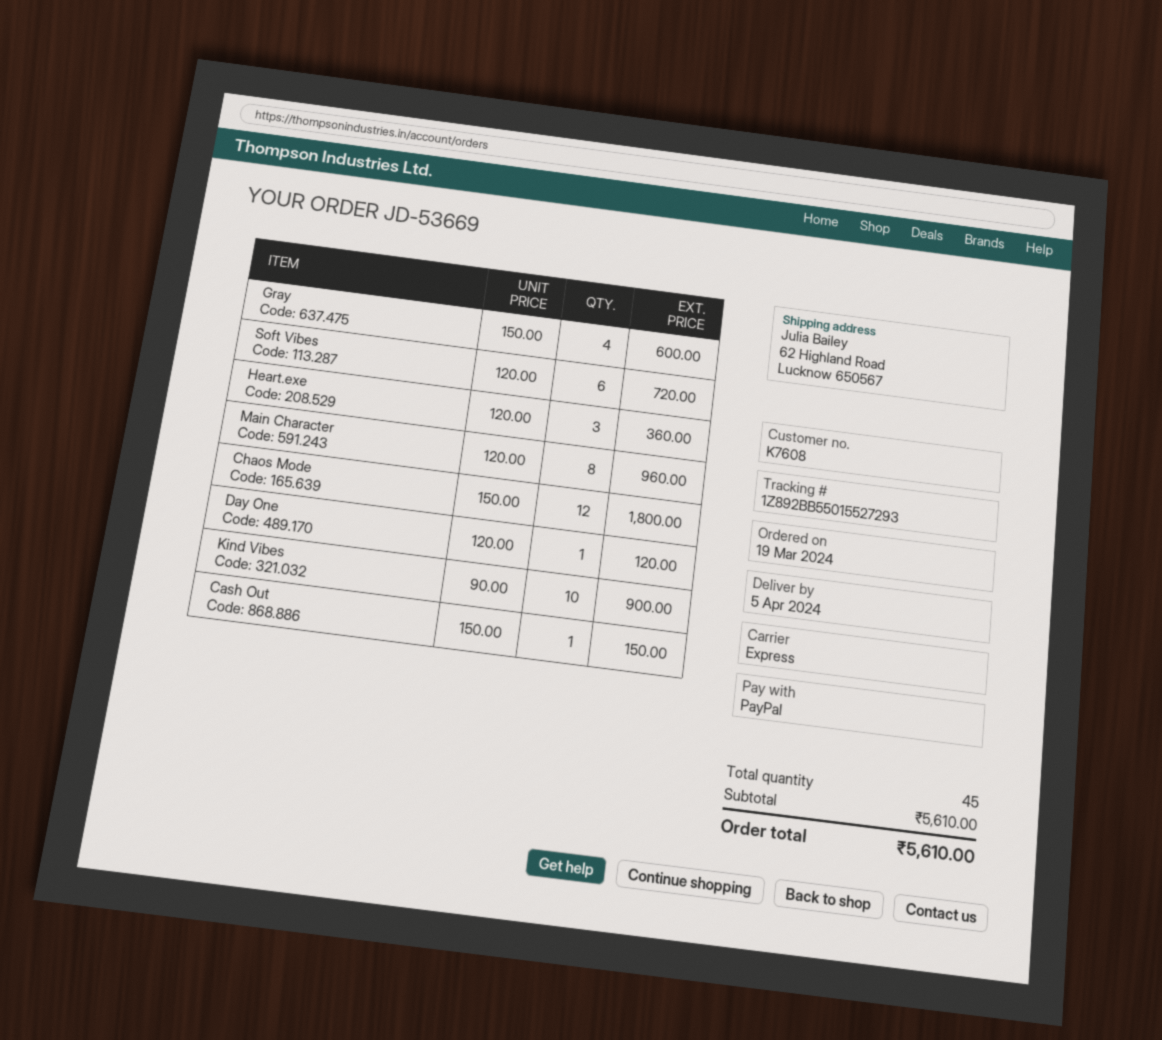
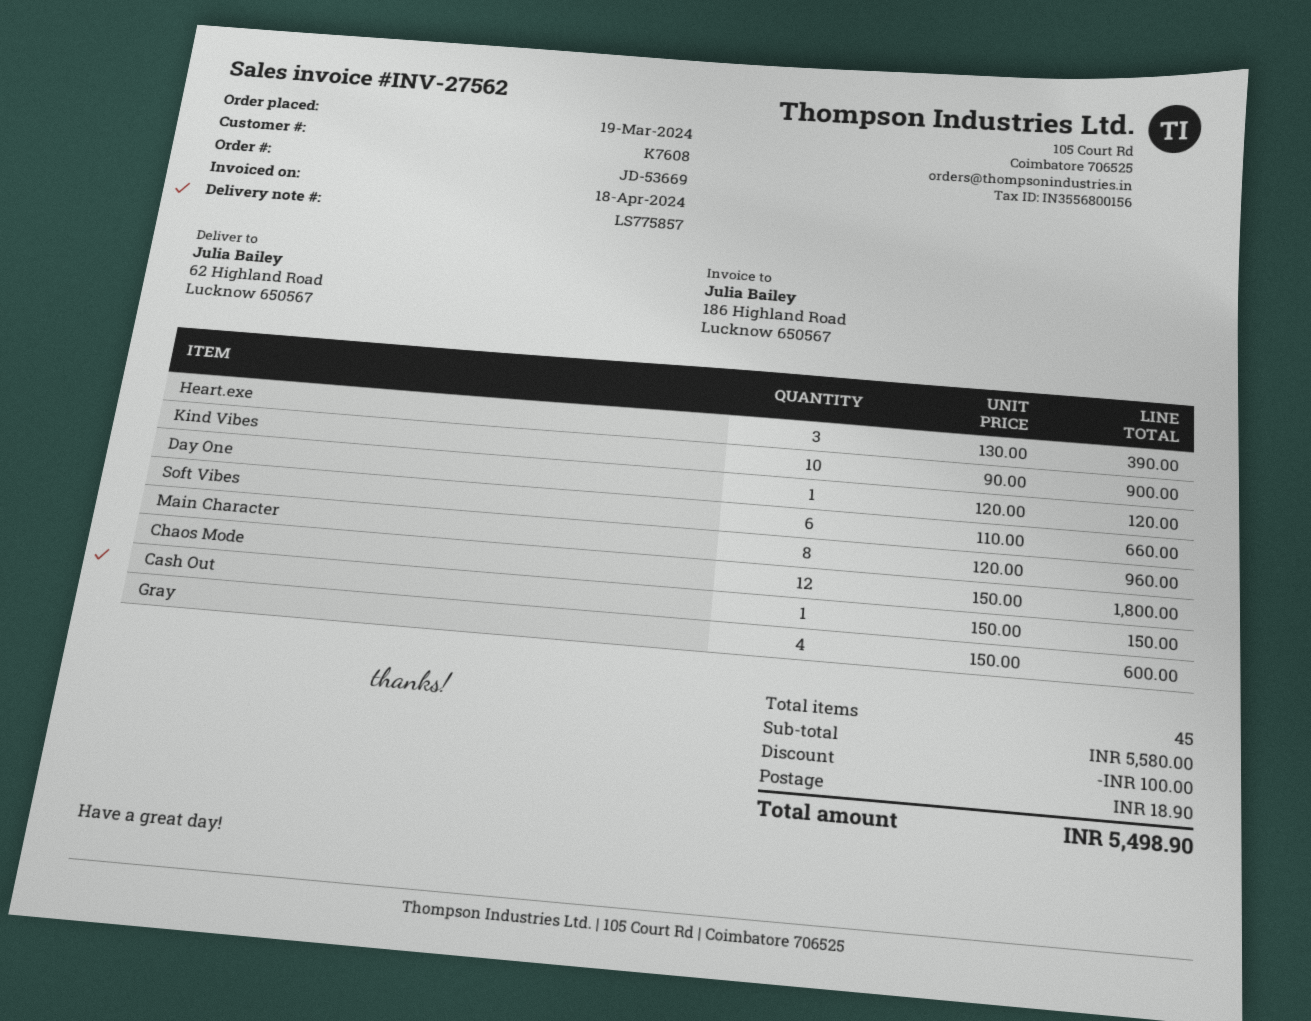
Soft Vibes: 6 x 120.00 = 720.00 -> 6 x 110.00 = 660.00
Heart.exe: 3 x 120.00 = 360.00 -> 3 x 130.00 = 390.00
subtotal: 5610.00 -> 5580.00
discount: none -> 100.00
shipping: none -> 18.90
total: 5610.00 -> 5498.90

